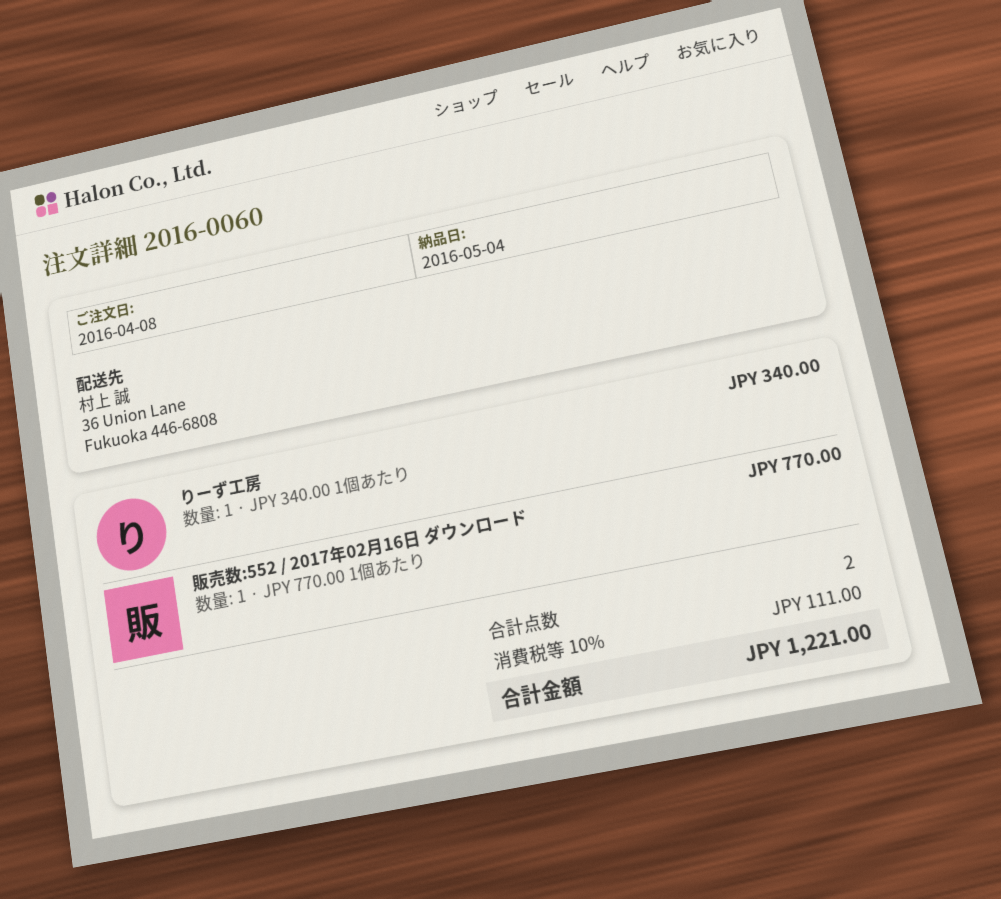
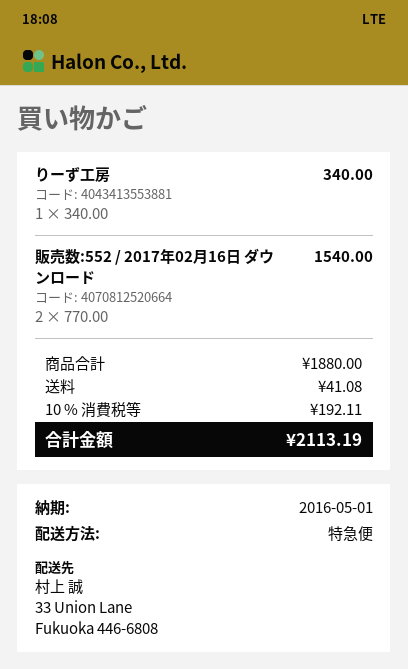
delivery date: 2016-05-04 -> 2016-05-01
ship to: 36 Union Lane, Fukuoka 446-6808 -> 33 Union Lane, Fukuoka 446-6808
販売数:552 / 2017年02月16日 ダウンロード: 1 x 770.00 = 770.00 -> 2 x 770.00 = 1540.00
shipping: none -> 41.08
tax: 10% = 111.00 -> 10% = 192.11
total: 1221.00 -> 2113.19

